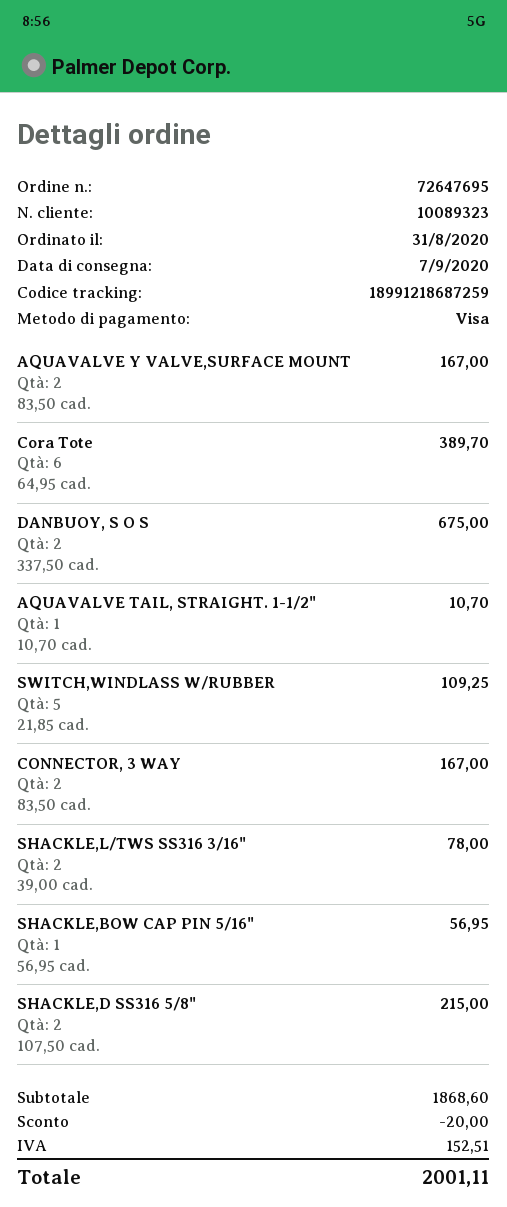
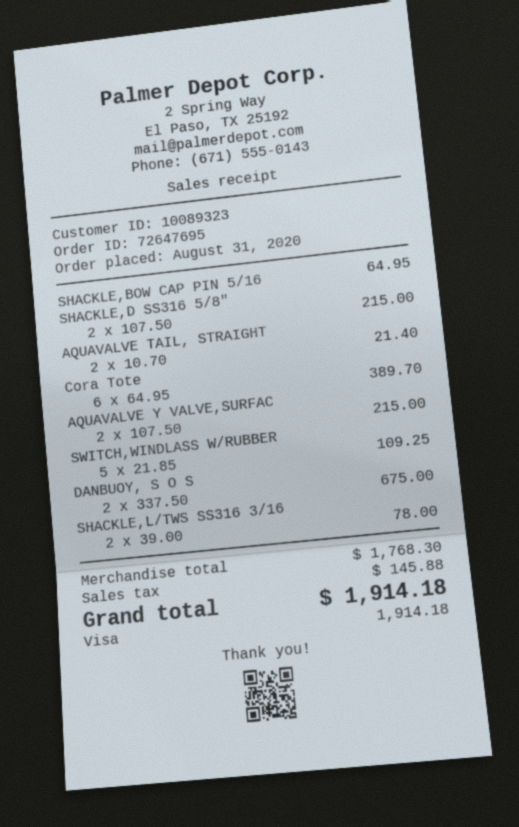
AQUAVALVE Y VALVE,SURFACE MOUNT: 2 x 83.50 = 167.00 -> 2 x 107.50 = 215.00
AQUAVALVE TAIL, STRAIGHT. 1-1/2": 1 x 10.70 = 10.70 -> 2 x 10.70 = 21.40
CONNECTOR, 3 WAY: 2 x 83.50 = 167.00 -> none
SHACKLE,BOW CAP PIN 5/16": 1 x 56.95 = 56.95 -> 1 x 64.95 = 64.95
subtotal: 1868.60 -> 1768.30
discount: 20.00 -> none
tax: 152.51 -> 145.88
total: 2001.11 -> 1914.18

